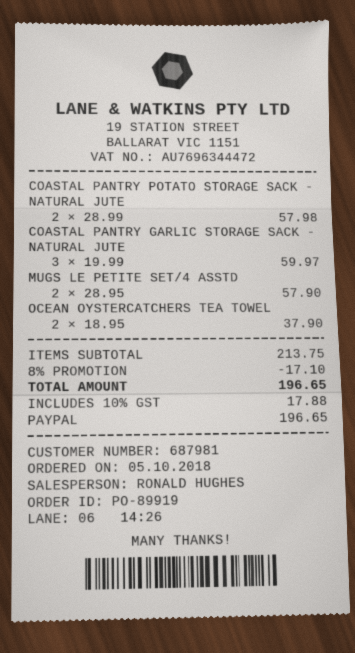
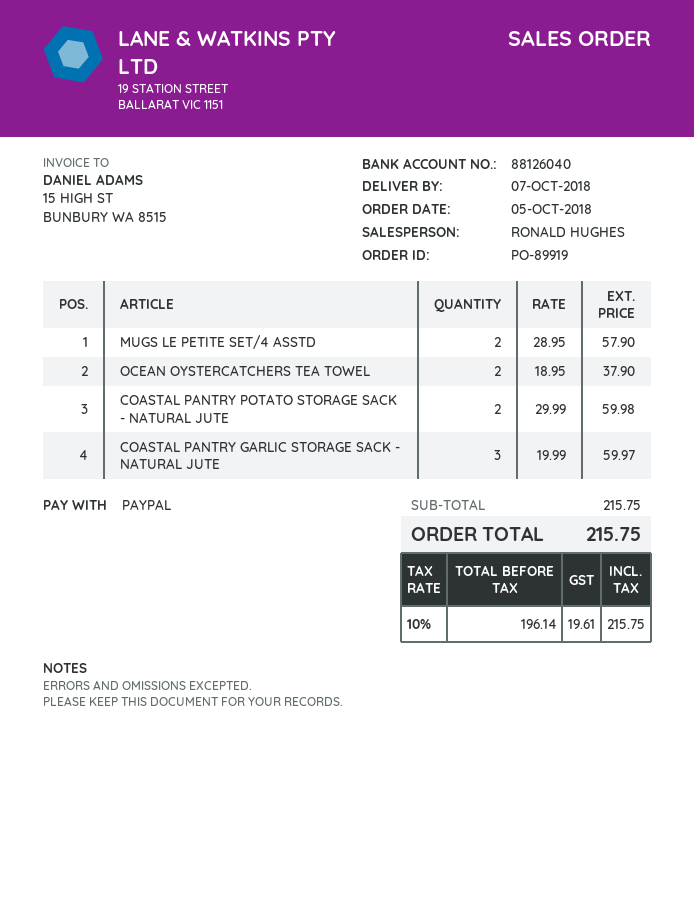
COASTAL PANTRY POTATO STORAGE SACK - NATURAL JUTE: 2 x 28.99 = 57.98 -> 2 x 29.99 = 59.98
subtotal: 213.75 -> 215.75
discount: 8% = 17.10 -> none
tax: 10% = 17.88 -> 10% = 19.61
total: 196.65 -> 215.75

